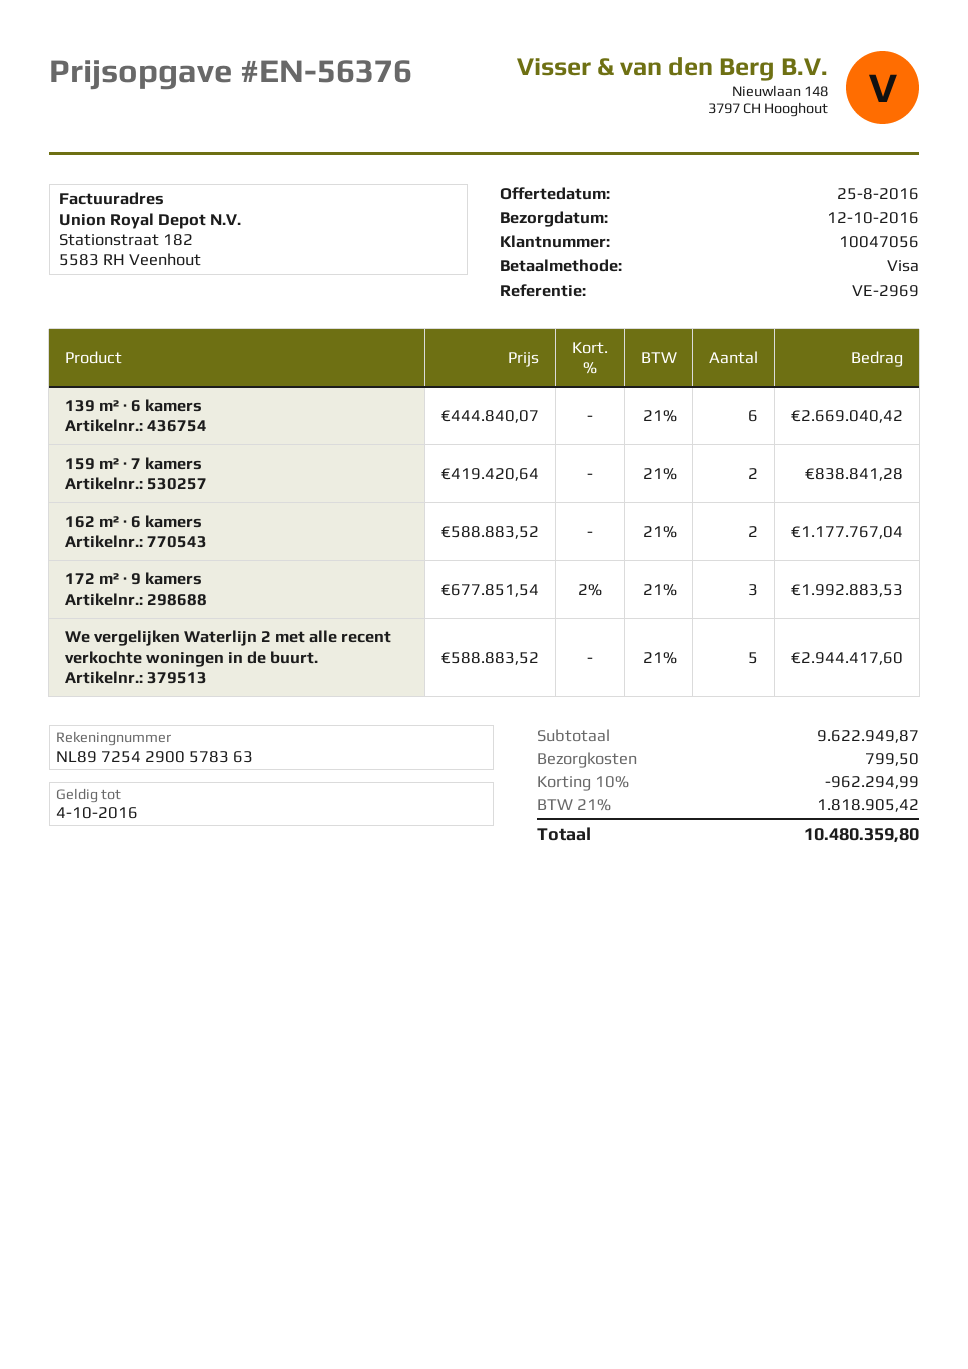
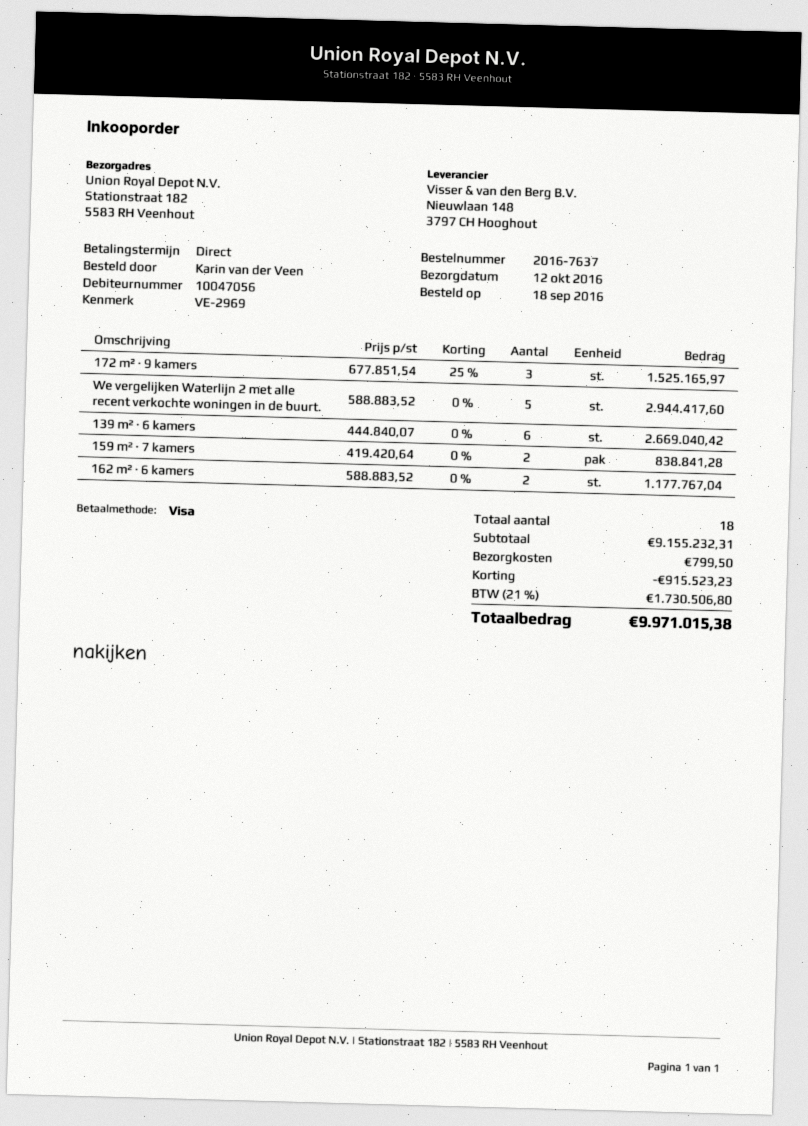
172 m² · 9 kamers: 3 x 677851.54 - 2% = 1992883.53 -> 3 x 677851.54 - 25% = 1525165.97
subtotal: 9622949.87 -> 9155232.31
discount: 962294.99 -> 915523.23
tax: 21% = 1818905.42 -> 21% = 1730506.80
total: 10480359.80 -> 9971015.38

